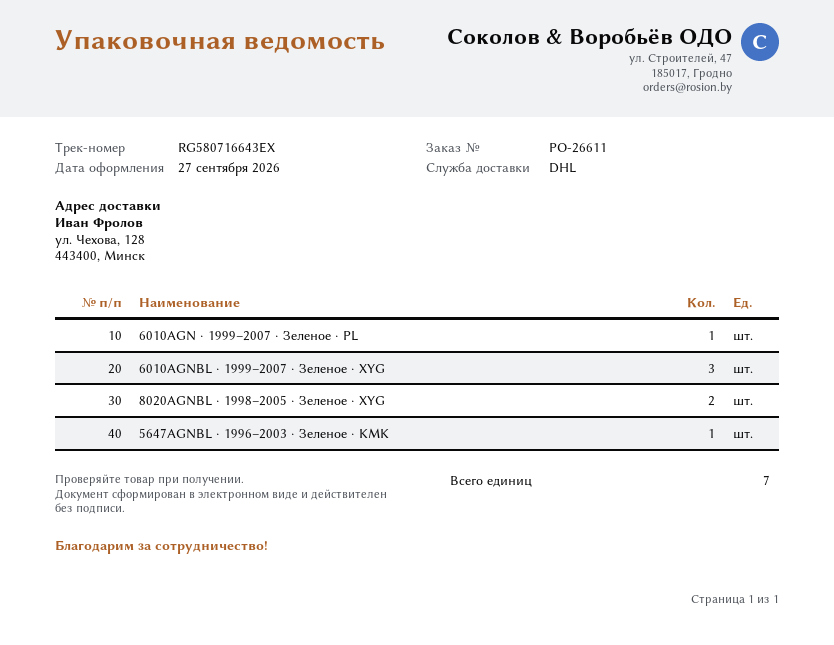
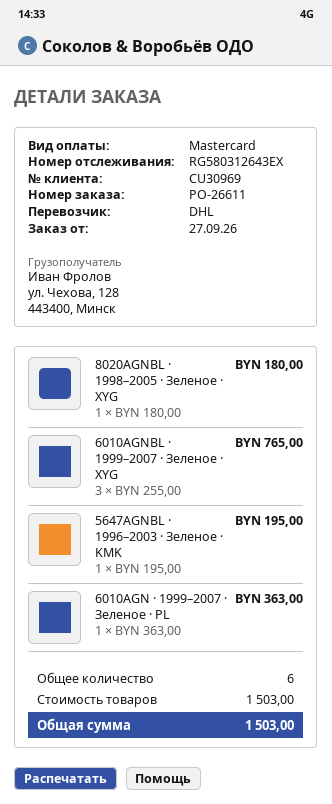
tracking number: RG580716643EX -> RG580312643EX
8020AGNBL · 1998–2005 · Зеленое · XYG: 2 -> 1
total quantity: 7 -> 6

